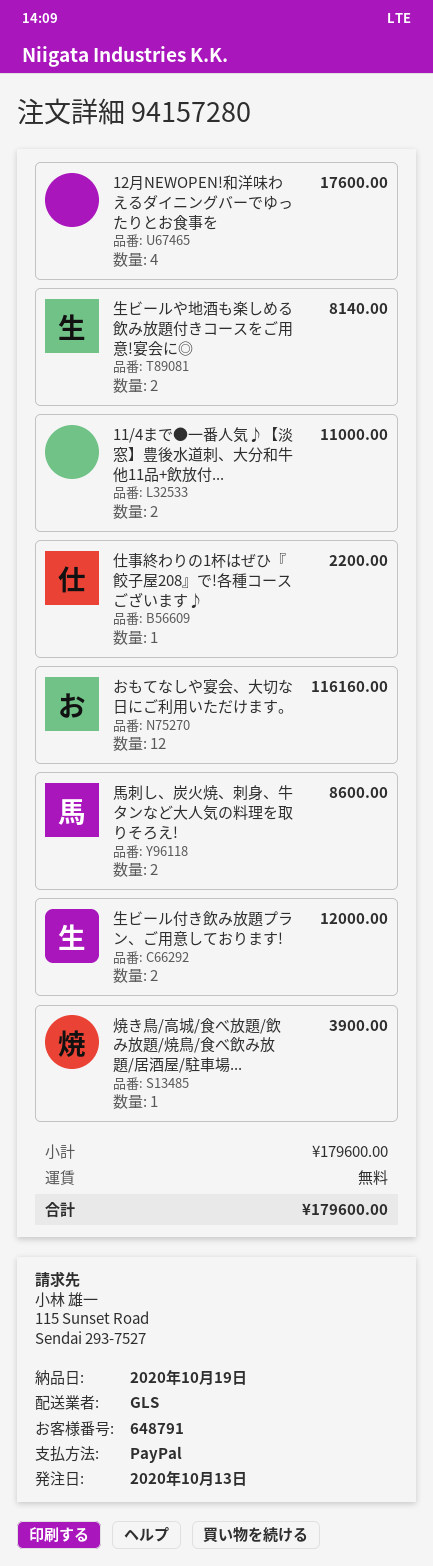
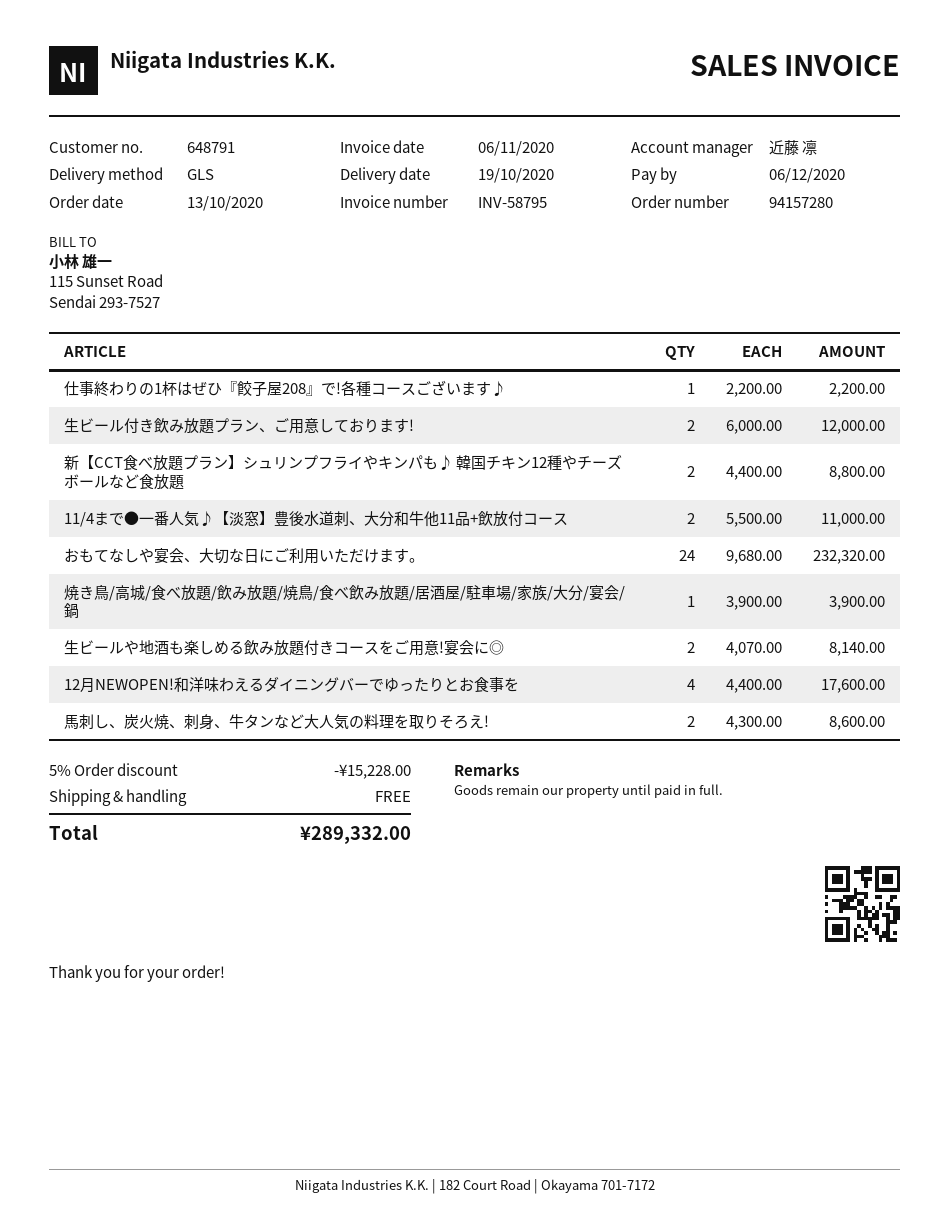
おもてなしや宴会、大切な日にご利用いただけます。: 12 for 116160.00 -> 24 for 232320.00
新【CCT食べ放題プラン】シュリンプフライやキンパも♪ 韓国チキン12種やチーズボールなど食放題: none -> 2 for 8800.00
discount: none -> 5% = 15228.00
total: 179600.00 -> 289332.00

